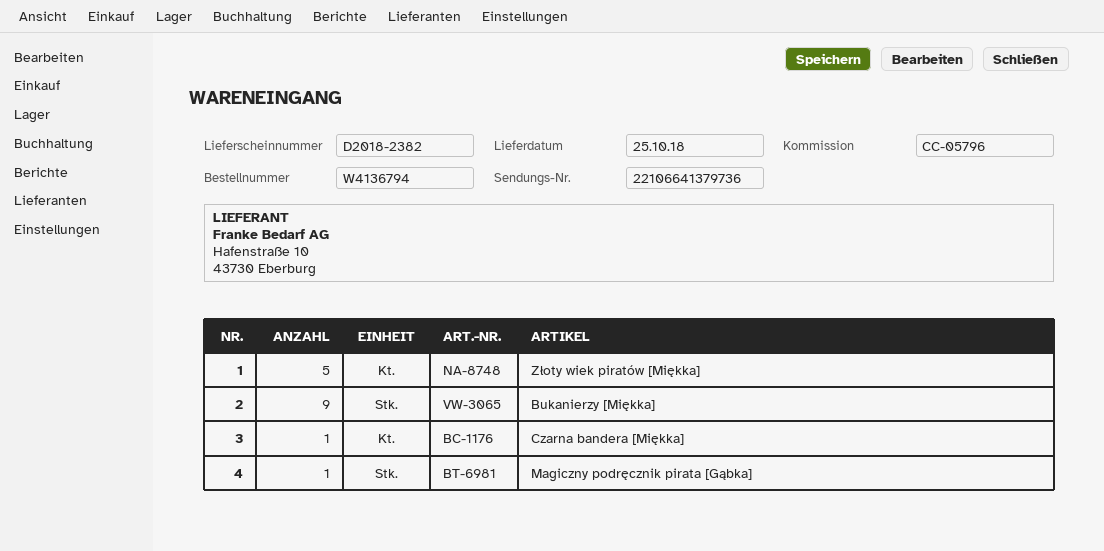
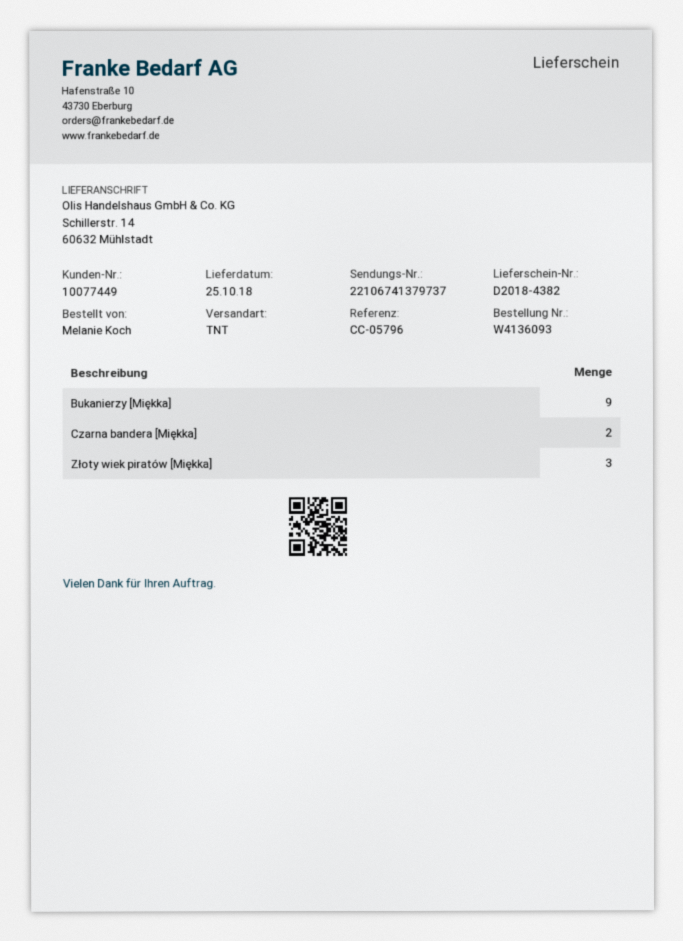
order number: W4136794 -> W4136093
delivery note number: D2018-2382 -> D2018-4382
tracking number: 22106641379736 -> 22106741379737
Złoty wiek piratów [Miękka]: 5 -> 3
Czarna bandera [Miękka]: 1 -> 2
Magiczny podręcznik pirata [Gąbka]: 1 -> none

